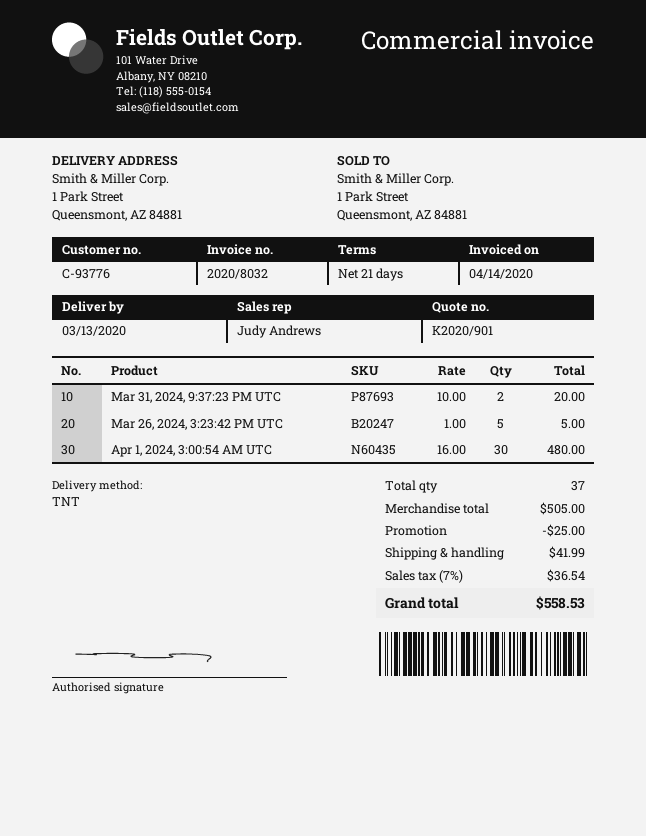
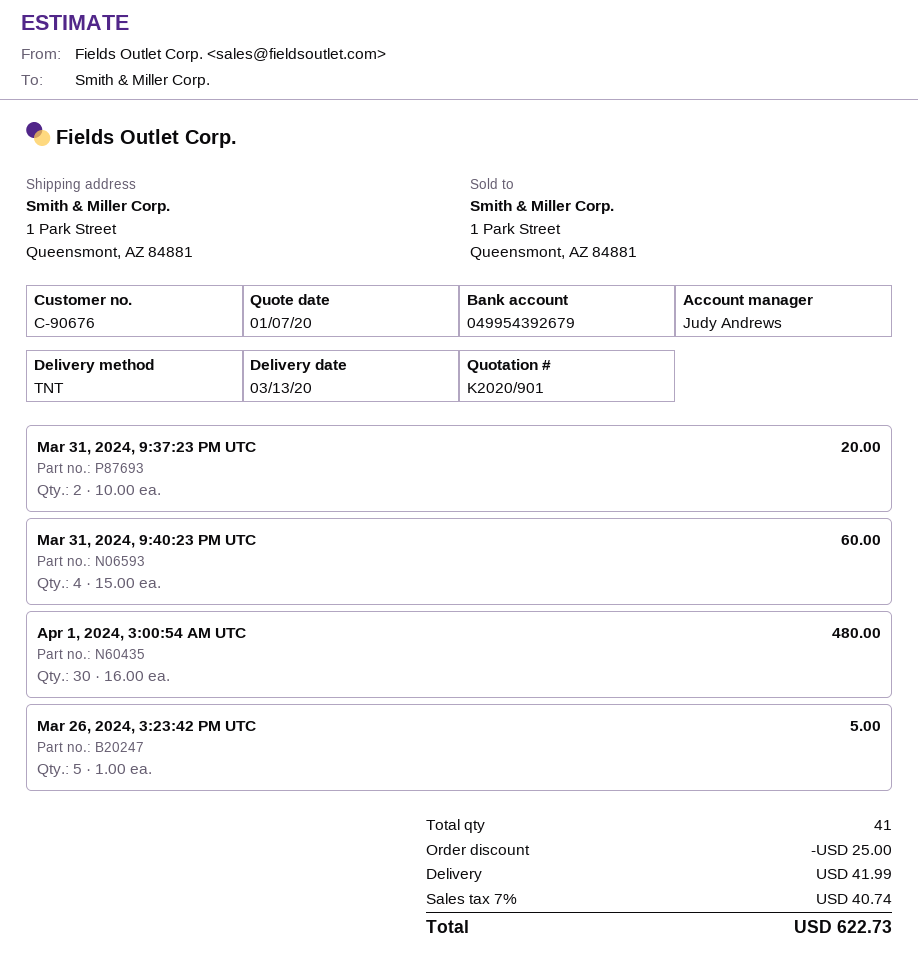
customer number: C-93776 -> C-90676
Mar 31, 2024, 9:40:23 PM UTC: none -> 4 x 15.00 = 60.00
total quantity: 37 -> 41
tax: 7% = 36.54 -> 7% = 40.74
total: 558.53 -> 622.73

